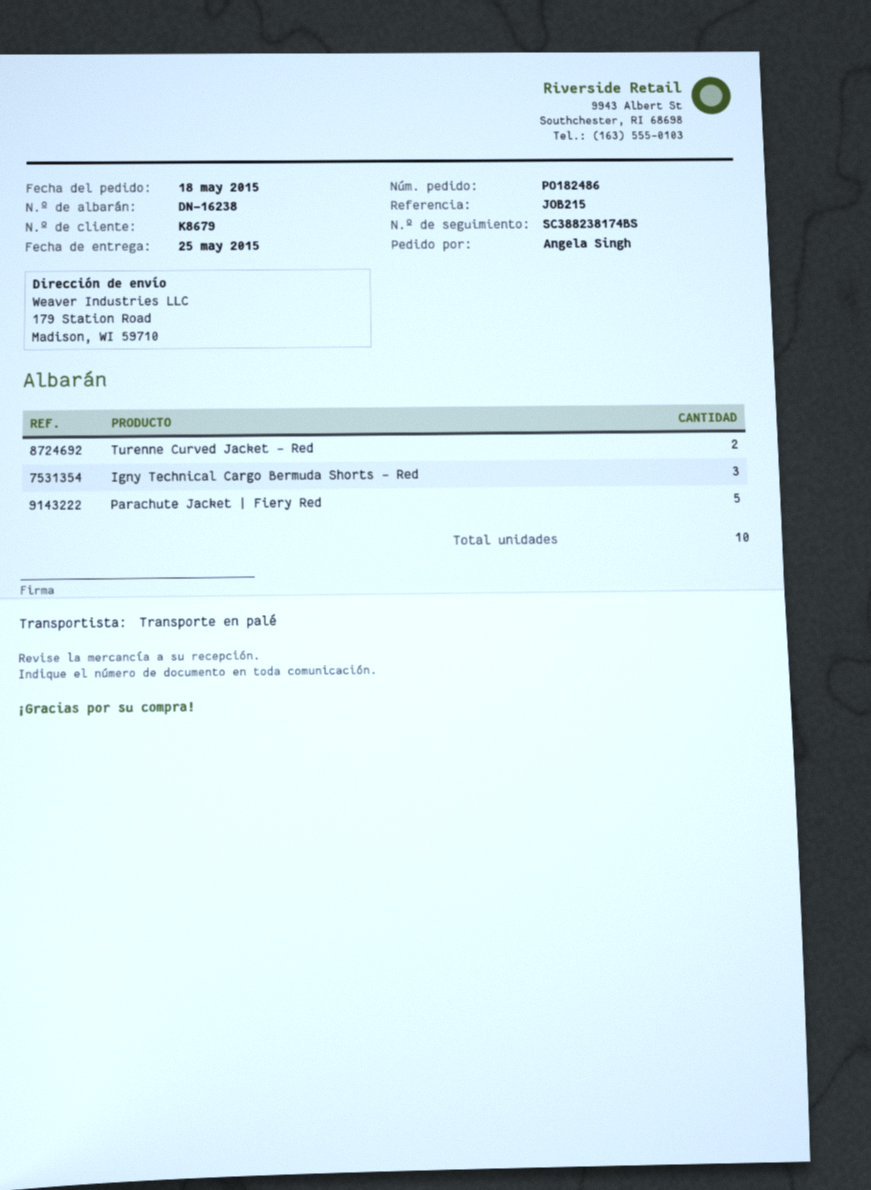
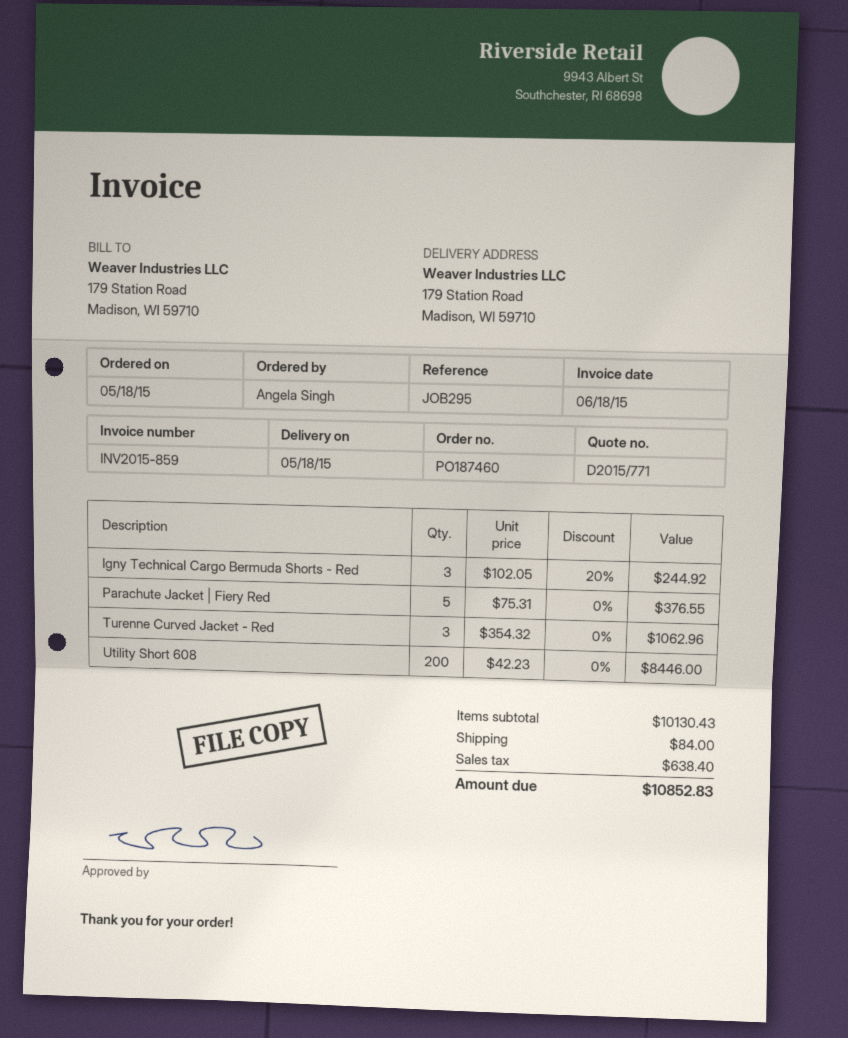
order number: PO182486 -> PO187460
delivery date: 2015-05-25 -> 2015-05-18
reference: JOB215 -> JOB295
Turenne Curved Jacket - Red: 2 -> 3
Utility Short 608: none -> 200

